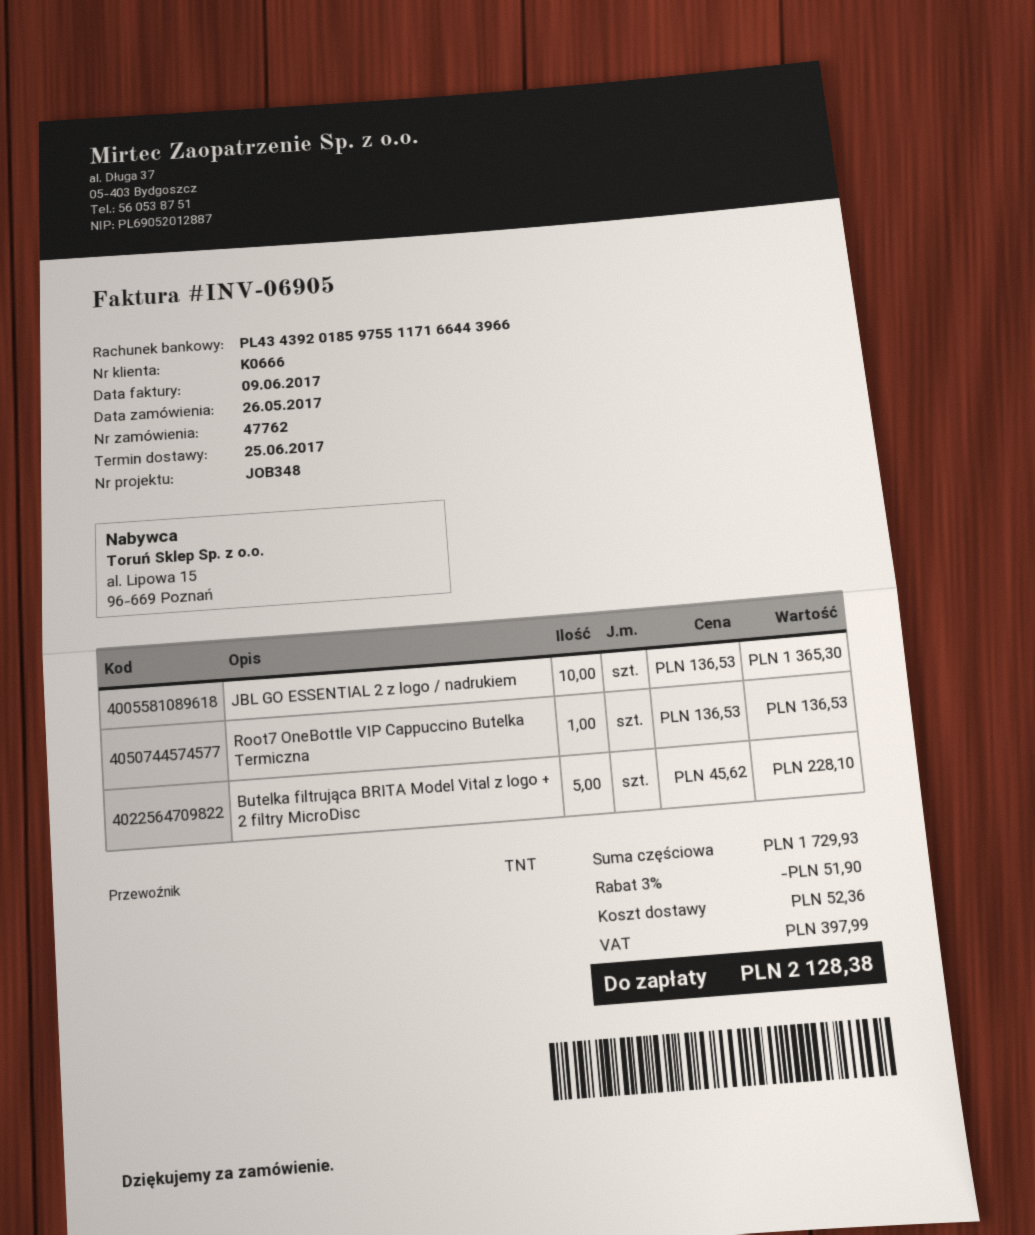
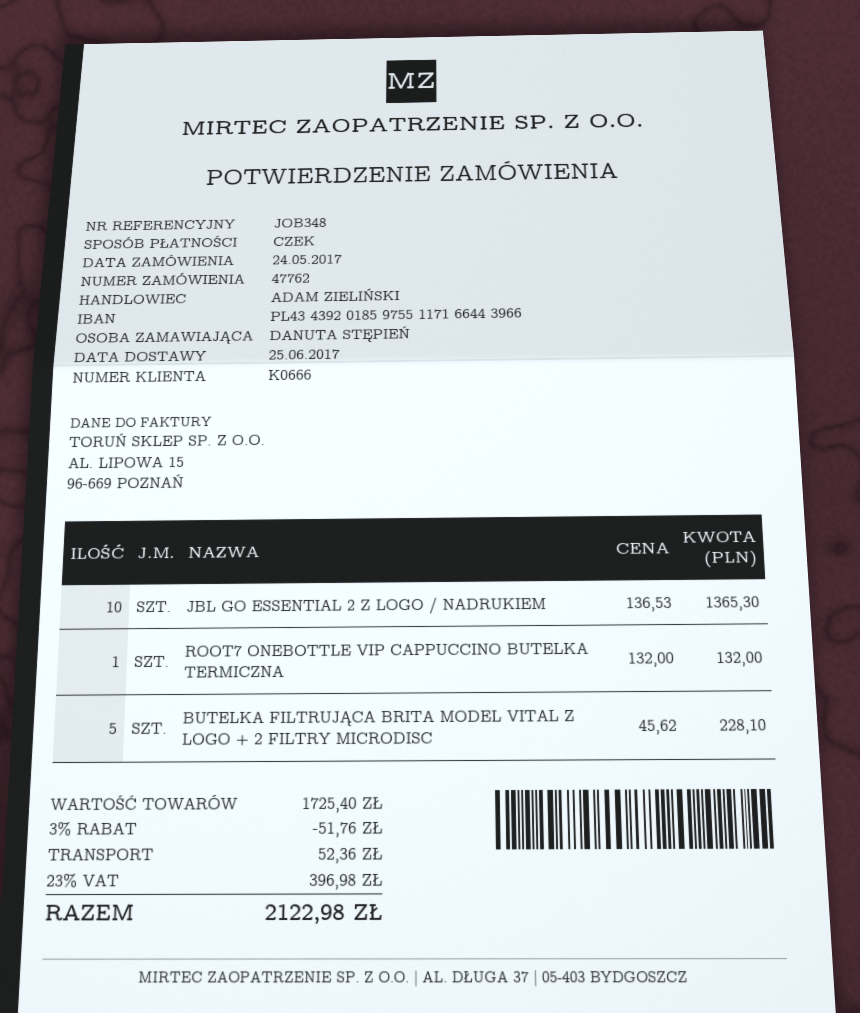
order date: 2017-05-26 -> 2017-05-24
Root7 OneBottle VIP Cappuccino Butelka Termiczna: 1 x 136.53 = 136.53 -> 1 x 132.00 = 132.00
subtotal: 1729.93 -> 1725.40
discount: 3% = 51.90 -> 3% = 51.76
tax: 397.99 -> 396.98
total: 2128.38 -> 2122.98

